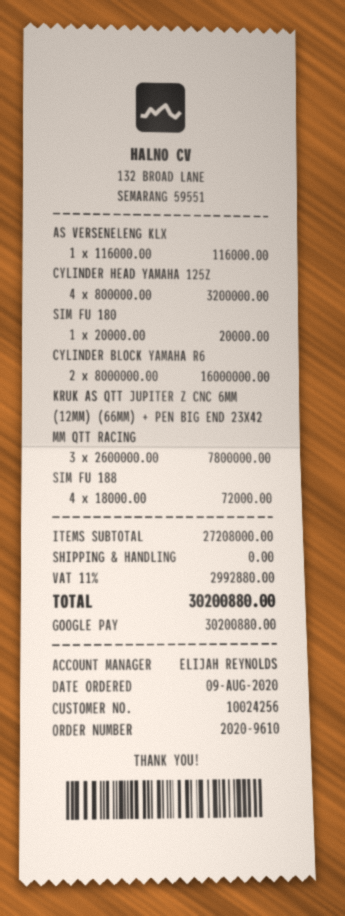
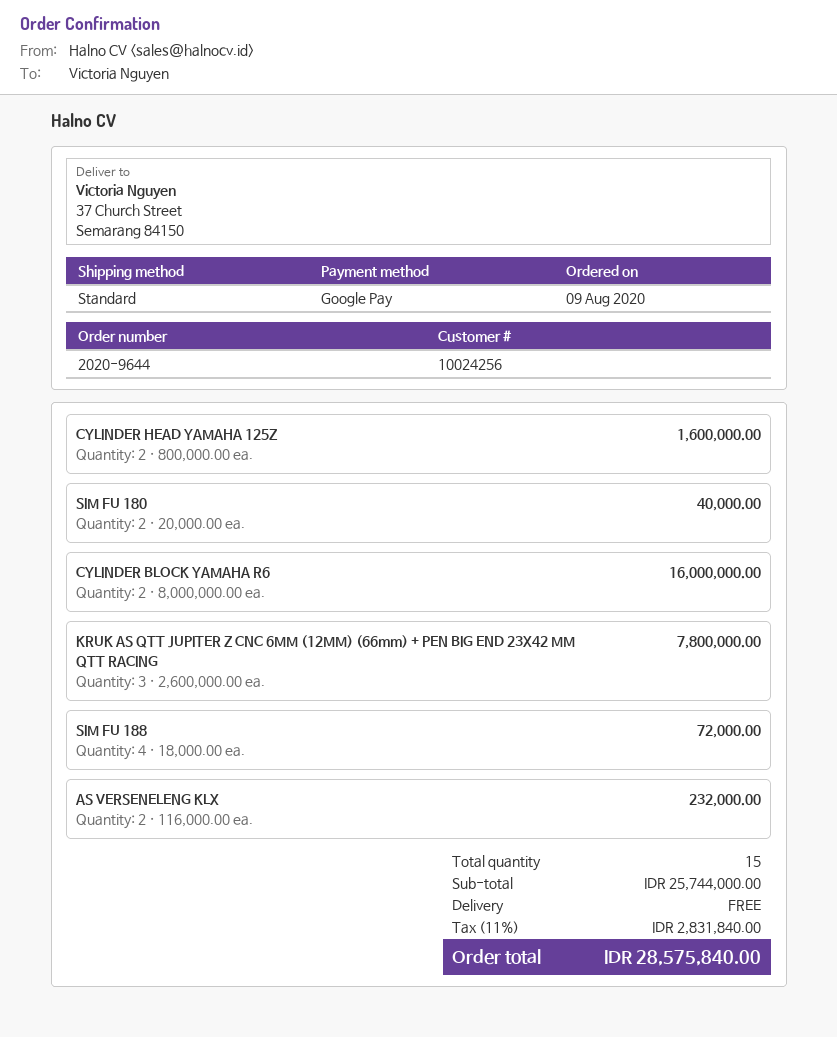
order number: 2020-9610 -> 2020-9644
AS VERSENELENG KLX: 1 x 116000.00 = 116000.00 -> 2 x 116000.00 = 232000.00
CYLINDER HEAD YAMAHA 125Z: 4 x 800000.00 = 3200000.00 -> 2 x 800000.00 = 1600000.00
SIM FU 180: 1 x 20000.00 = 20000.00 -> 2 x 20000.00 = 40000.00
subtotal: 27208000.00 -> 25744000.00
tax: 11% = 2992880.00 -> 11% = 2831840.00
total: 30200880.00 -> 28575840.00

